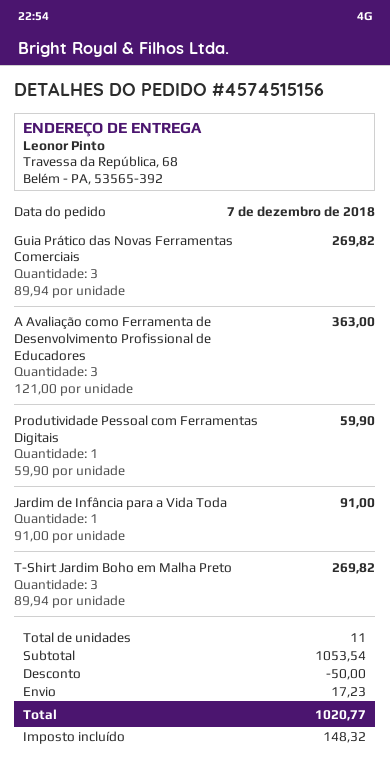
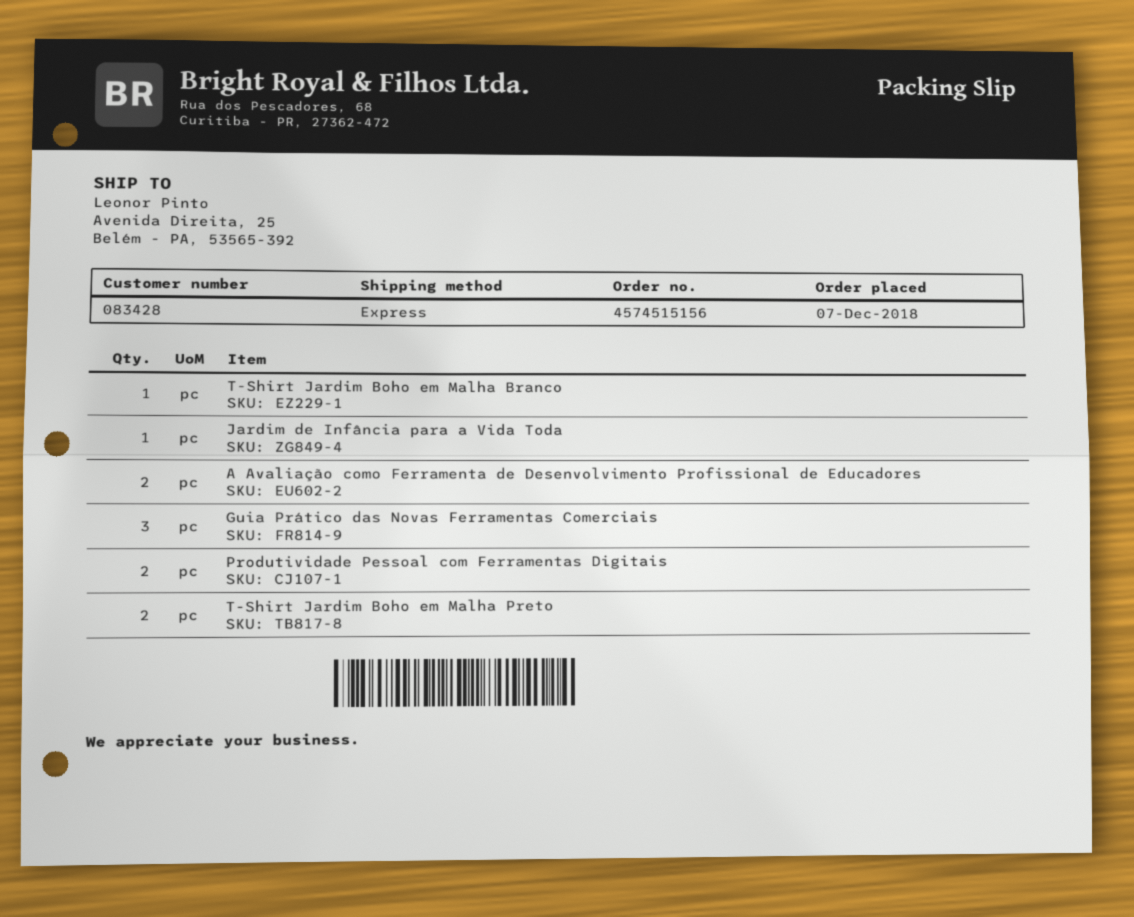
ship to: Travessa da República, 68, Belém - PA, 53565-392 -> Avenida Direita, 25, Belém - PA, 53565-392
A Avaliação como Ferramenta de Desenvolvimento Profissional de Educadores: 3 -> 2
Produtividade Pessoal com Ferramentas Digitais: 1 -> 2
T-Shirt Jardim Boho em Malha Preto: 3 -> 2
T-Shirt Jardim Boho em Malha Branco: none -> 1

